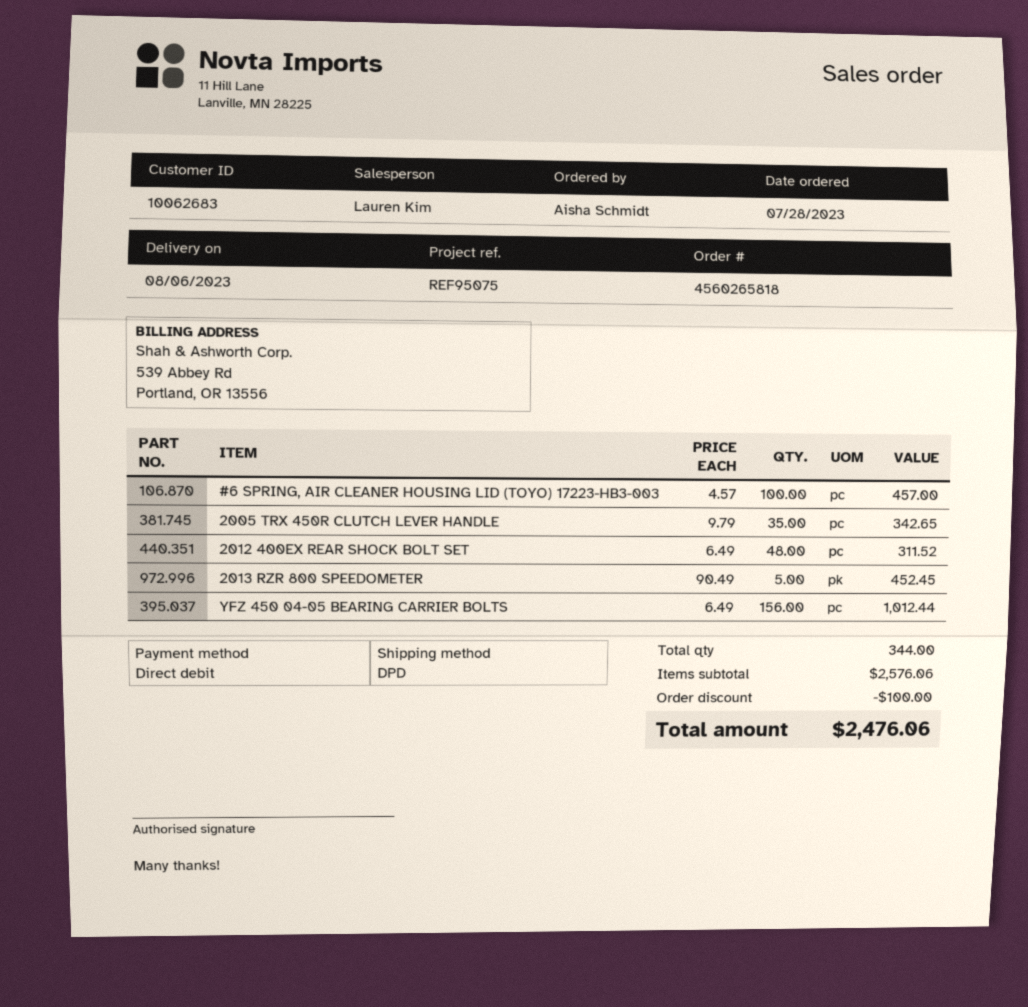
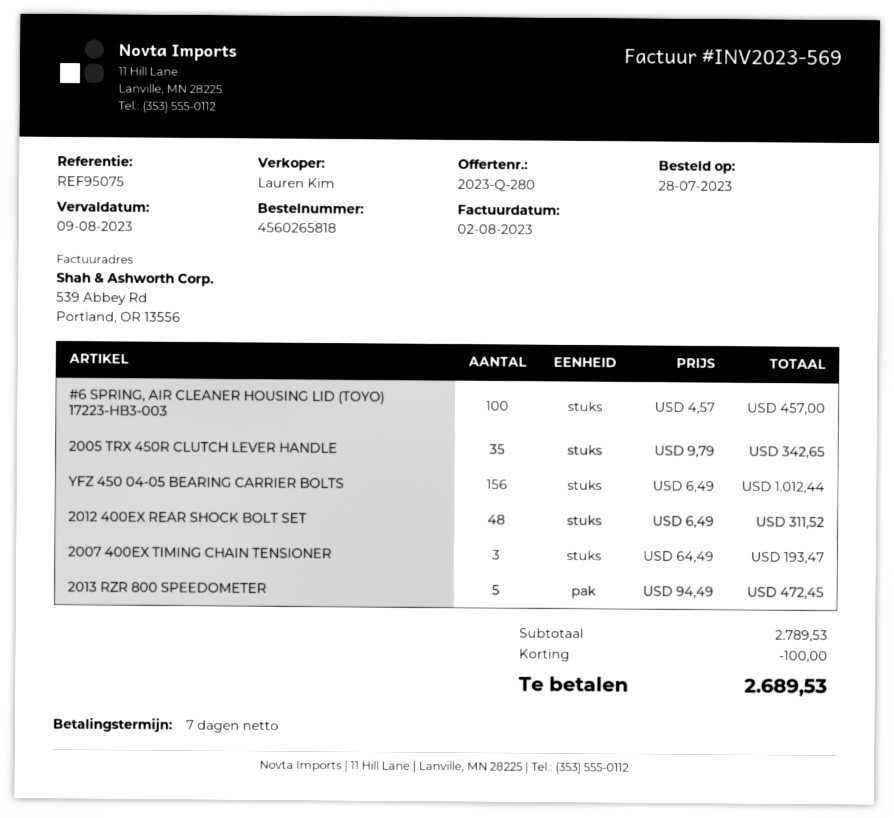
2013 RZR 800 SPEEDOMETER: 5 x 90.49 = 452.45 -> 5 x 94.49 = 472.45
2007 400EX TIMING CHAIN TENSIONER: none -> 3 x 64.49 = 193.47
subtotal: 2576.06 -> 2789.53
total: 2476.06 -> 2689.53

